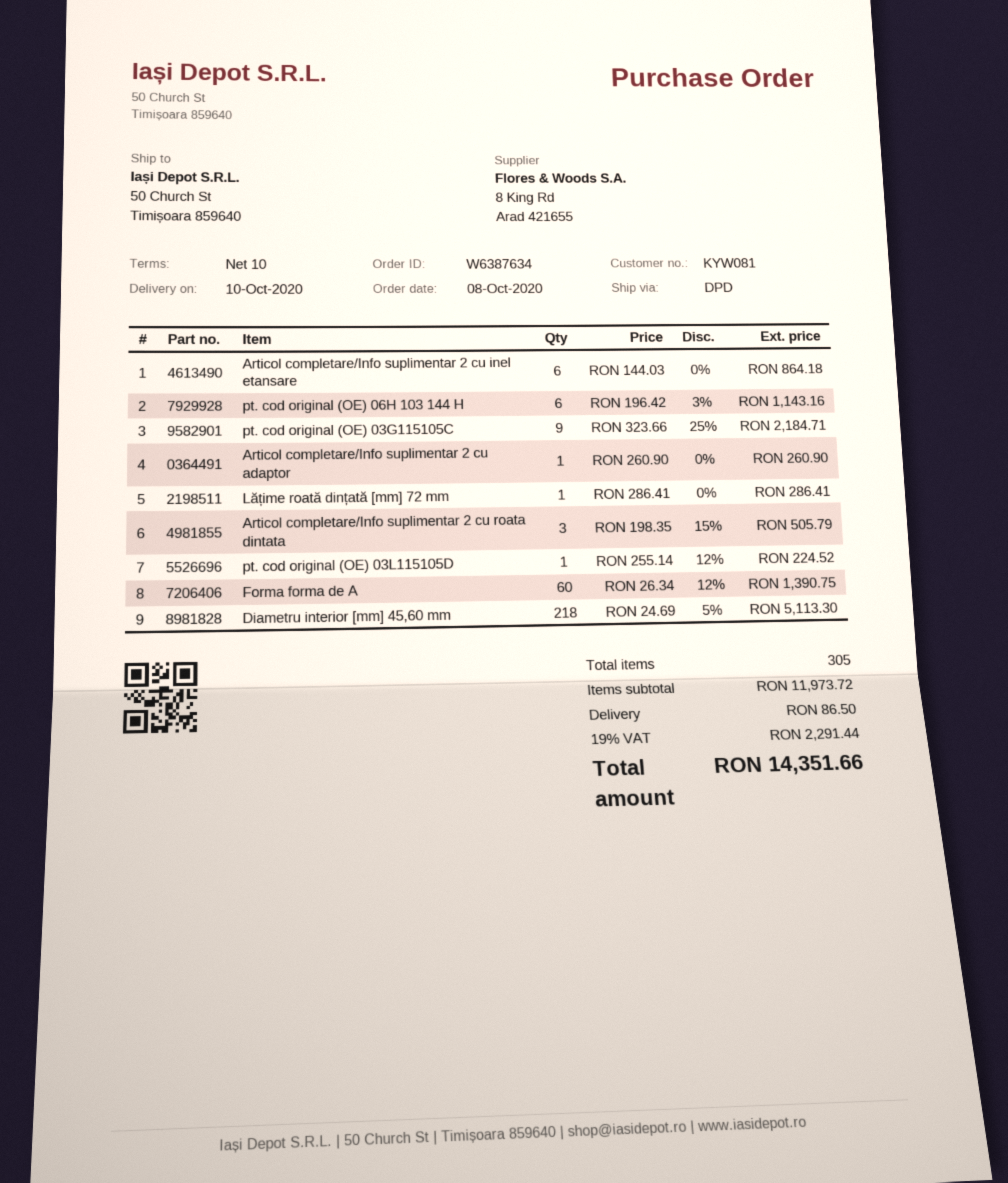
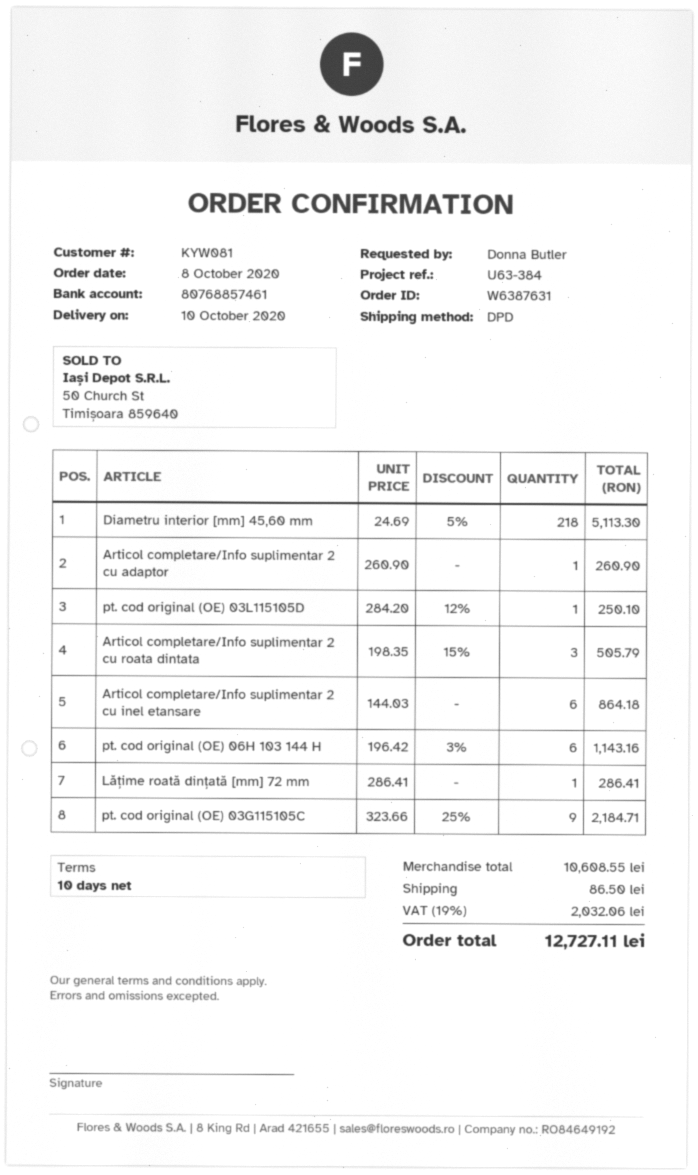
order number: W6387634 -> W6387631
pt. cod original (OE) 03L115105D: 1 x 255.14 - 12% = 224.52 -> 1 x 284.20 - 12% = 250.10
Forma forma de A: 60 x 26.34 - 12% = 1390.75 -> none
subtotal: 11973.72 -> 10608.55
tax: 19% = 2291.44 -> 19% = 2032.06
total: 14351.66 -> 12727.11

